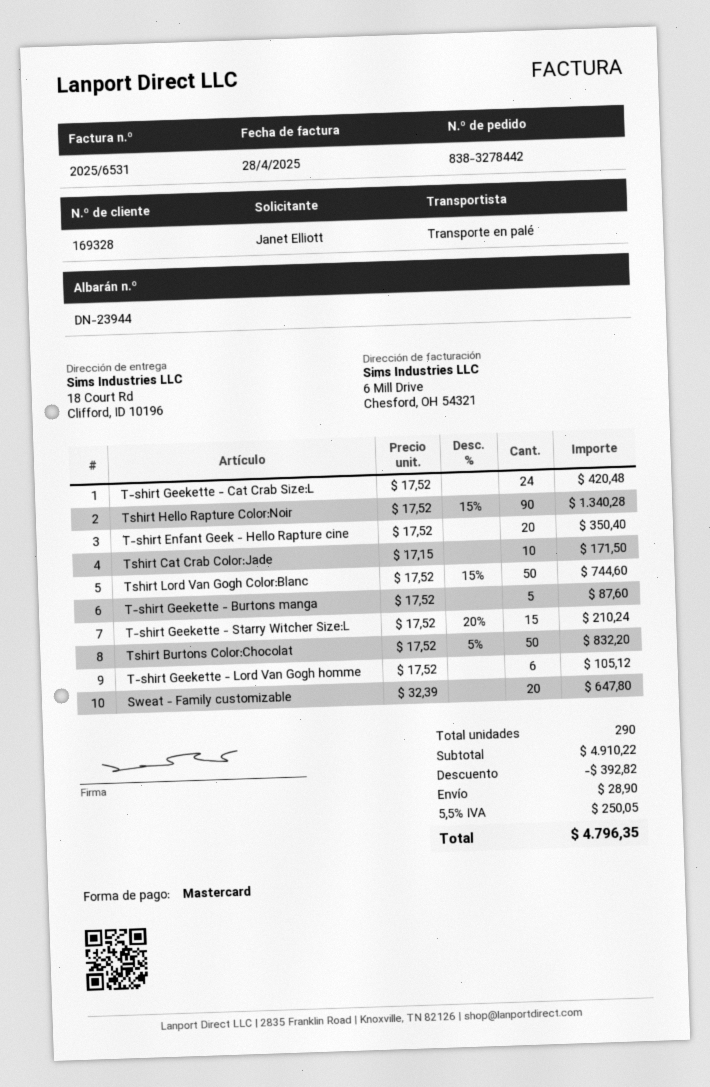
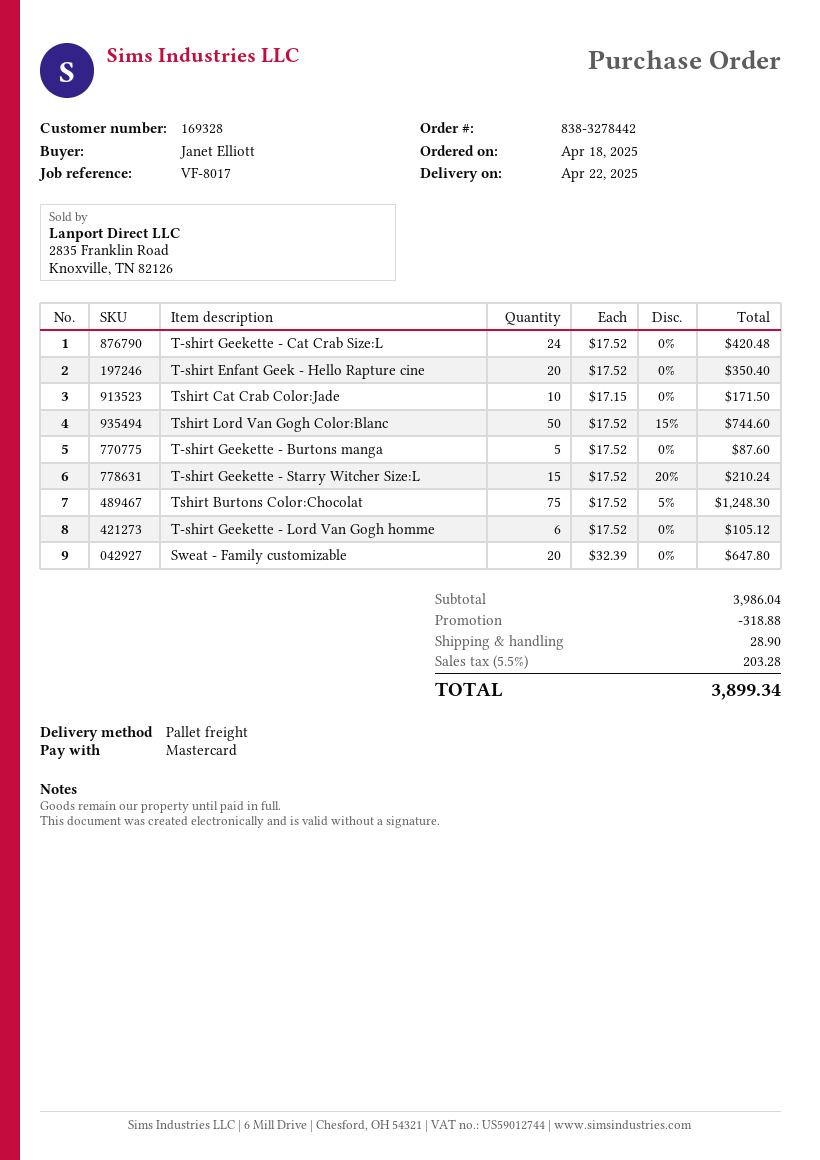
Tshirt Hello Rapture Color:Noir: 90 x 17.52 - 15% = 1340.28 -> none
Tshirt Burtons Color:Chocolat: 50 x 17.52 - 5% = 832.20 -> 75 x 17.52 - 5% = 1248.30
subtotal: 4910.22 -> 3986.04
discount: 392.82 -> 318.88
tax: 5.5% = 250.05 -> 5.5% = 203.28
total: 4796.35 -> 3899.34

